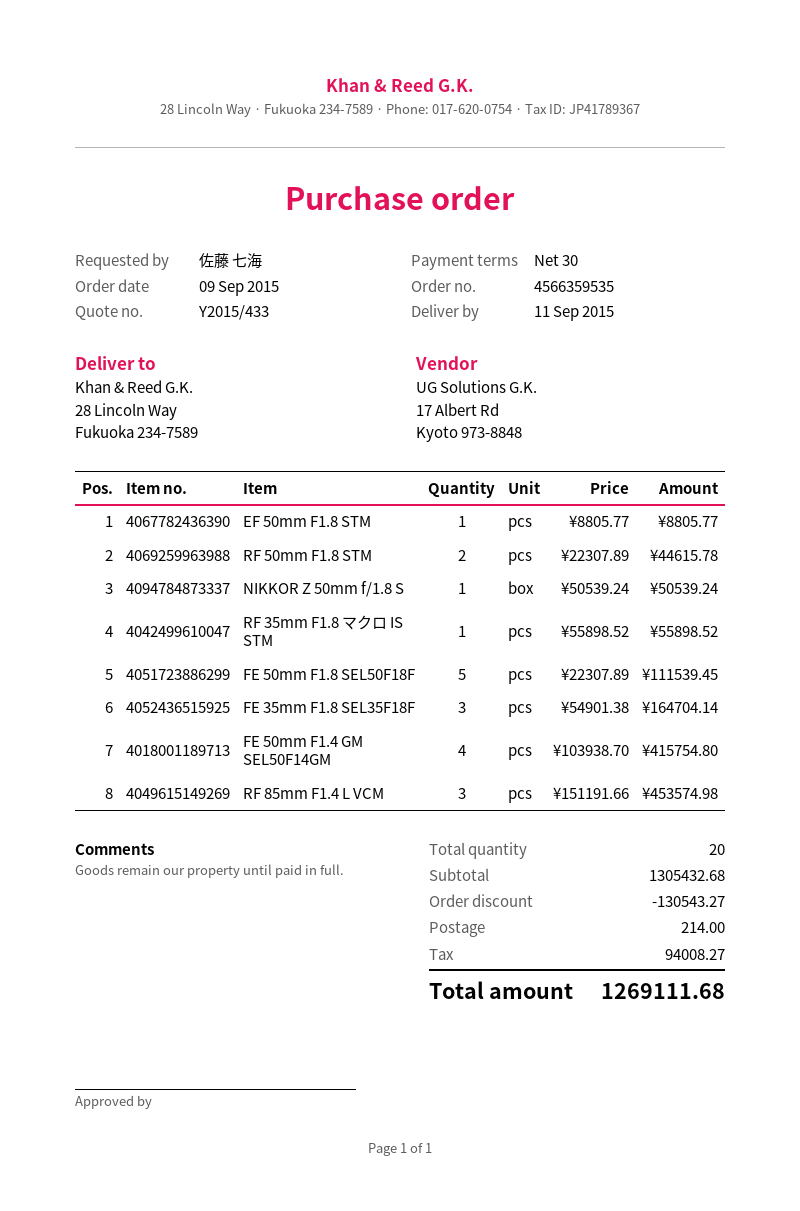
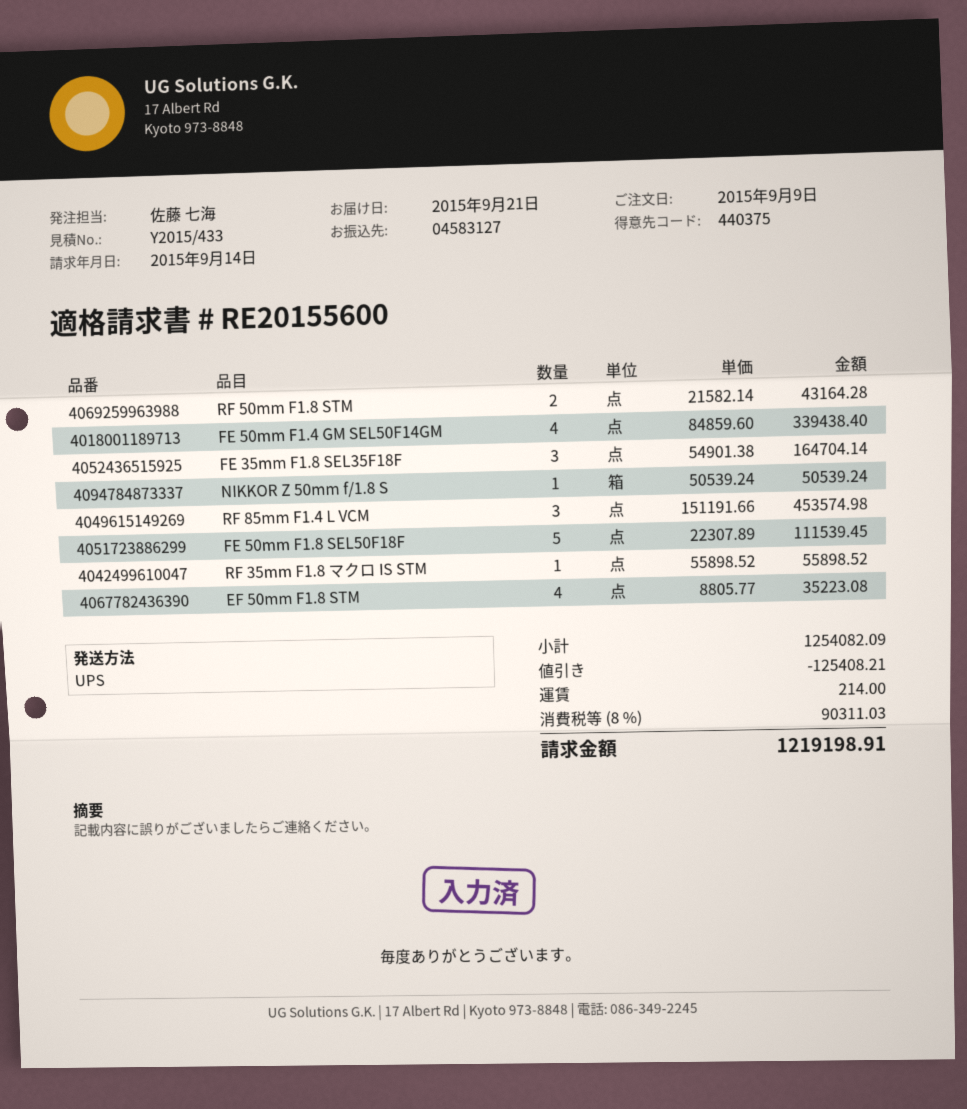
delivery date: 2015-09-11 -> 2015-09-21
EF 50mm F1.8 STM: 1 x 8805.77 = 8805.77 -> 4 x 8805.77 = 35223.08
RF 50mm F1.8 STM: 2 x 22307.89 = 44615.78 -> 2 x 21582.14 = 43164.28
FE 50mm F1.4 GM SEL50F14GM: 4 x 103938.70 = 415754.80 -> 4 x 84859.60 = 339438.40
subtotal: 1305432.68 -> 1254082.09
discount: 130543.27 -> 125408.21
tax: 94008.27 -> 90311.03
total: 1269111.68 -> 1219198.91

